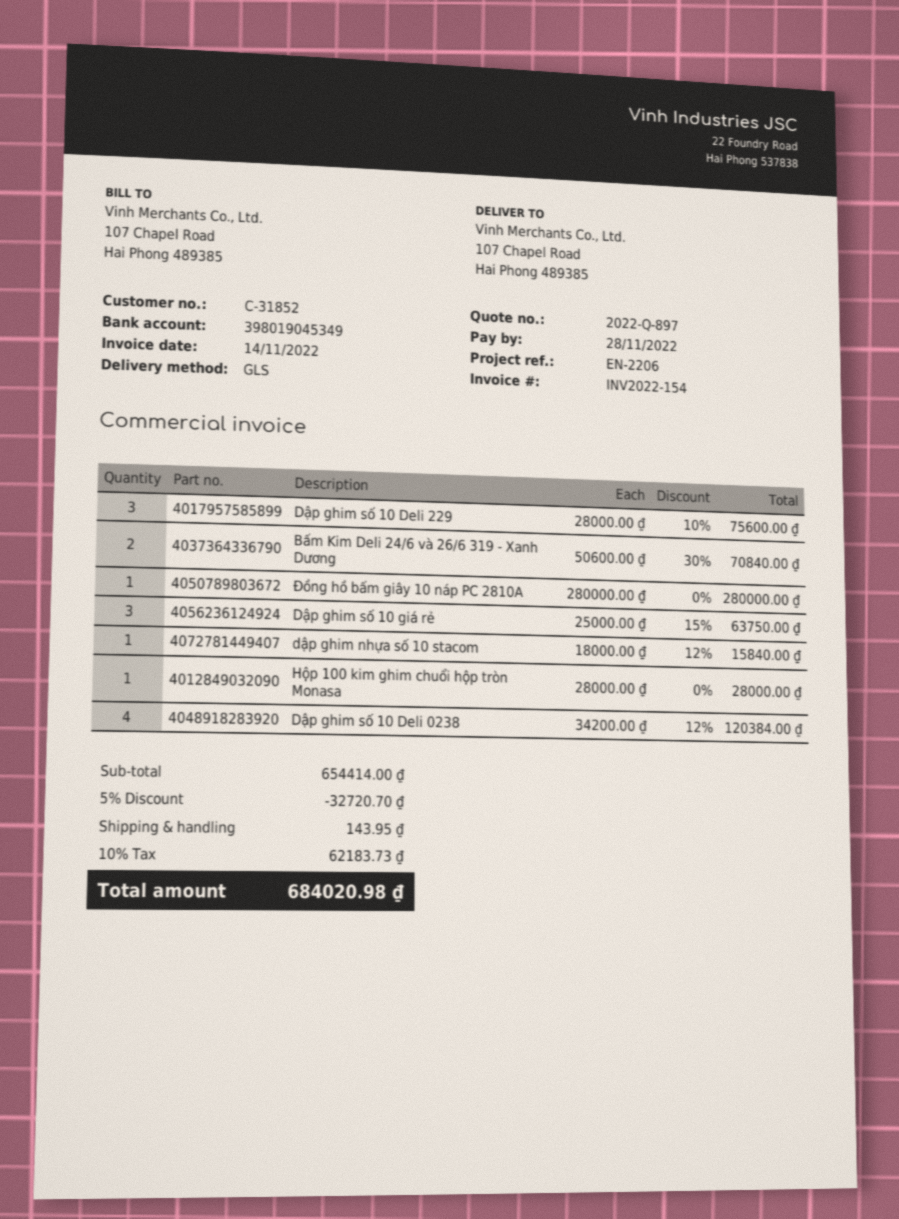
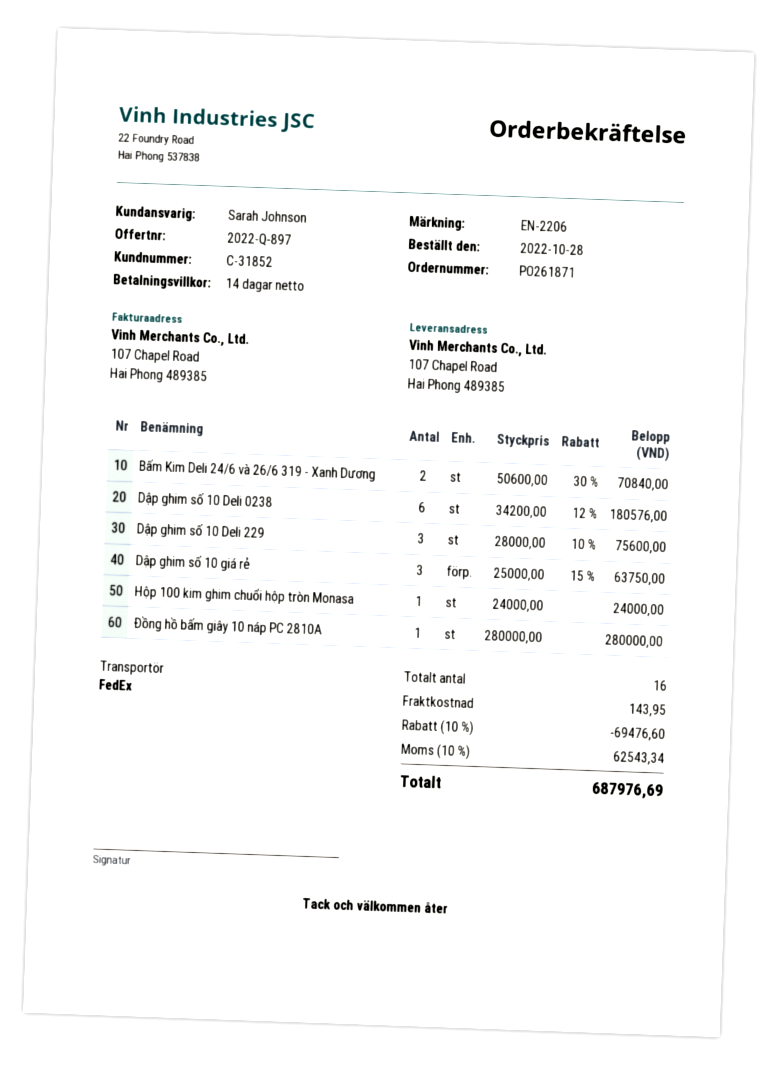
shipping method: GLS -> FedEx
dập ghim nhựa số 10 stacom: 1 x 18000.00 - 12% = 15840.00 -> none
Hộp 100 kim ghim chuổi hộp tròn Monasa: 1 x 28000.00 = 28000.00 -> 1 x 24000.00 = 24000.00
Dập ghim số 10 Deli 0238: 4 x 34200.00 - 12% = 120384.00 -> 6 x 34200.00 - 12% = 180576.00
discount: 5% = 32720.70 -> 10% = 69476.60
tax: 10% = 62183.73 -> 10% = 62543.34
total: 684020.98 -> 687976.69

